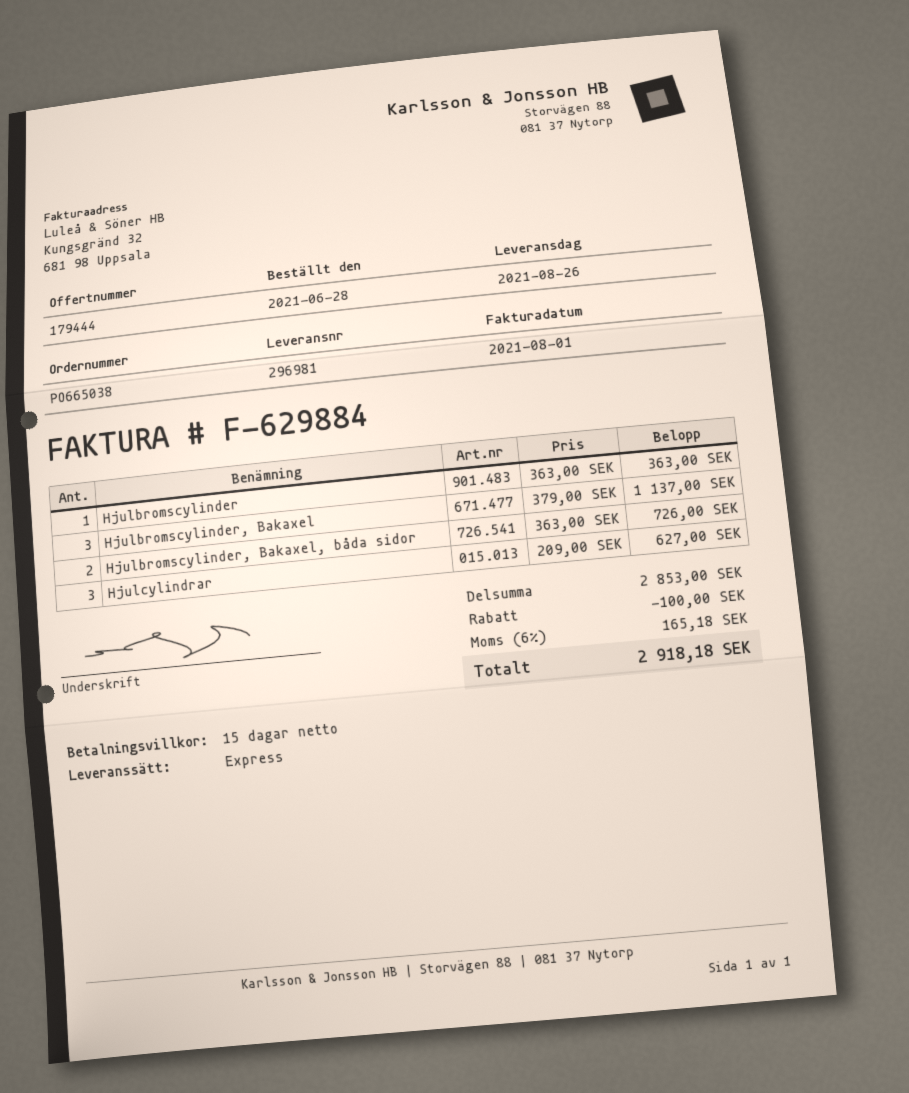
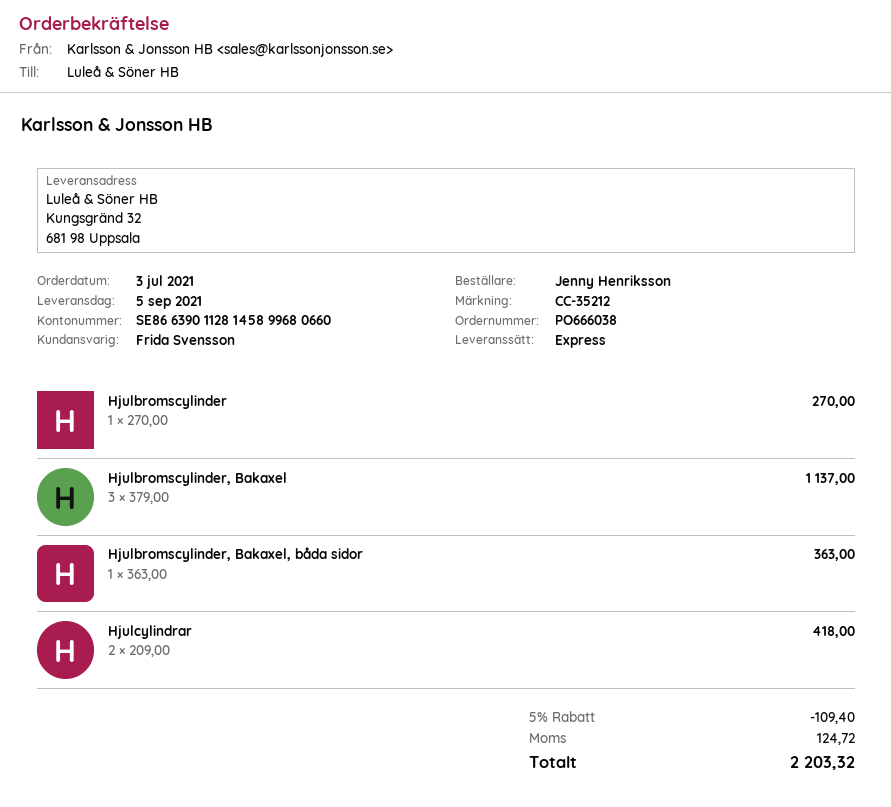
order number: PO665038 -> PO666038
order date: 2021-06-28 -> 2021-07-03
delivery date: 2021-08-26 -> 2021-09-05
Hjulbromscylinder: 1 x 363.00 = 363.00 -> 1 x 270.00 = 270.00
Hjulbromscylinder, Bakaxel, båda sidor: 2 x 363.00 = 726.00 -> 1 x 363.00 = 363.00
Hjulcylindrar: 3 x 209.00 = 627.00 -> 2 x 209.00 = 418.00
discount: 100.00 -> 109.40
tax: 165.18 -> 124.72
total: 2918.18 -> 2203.32

